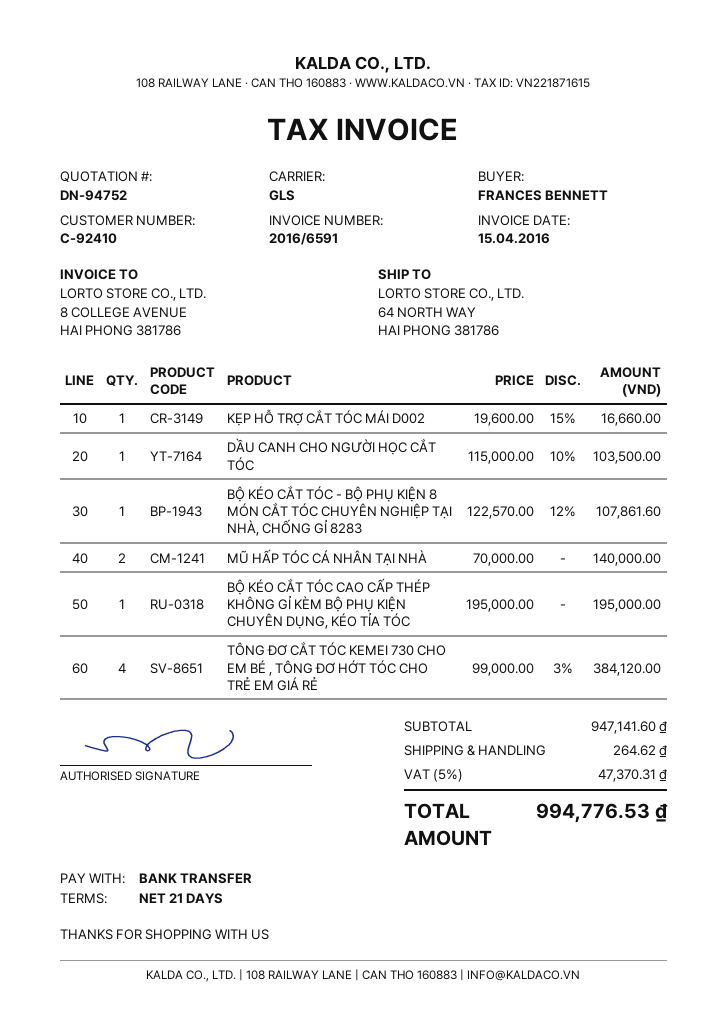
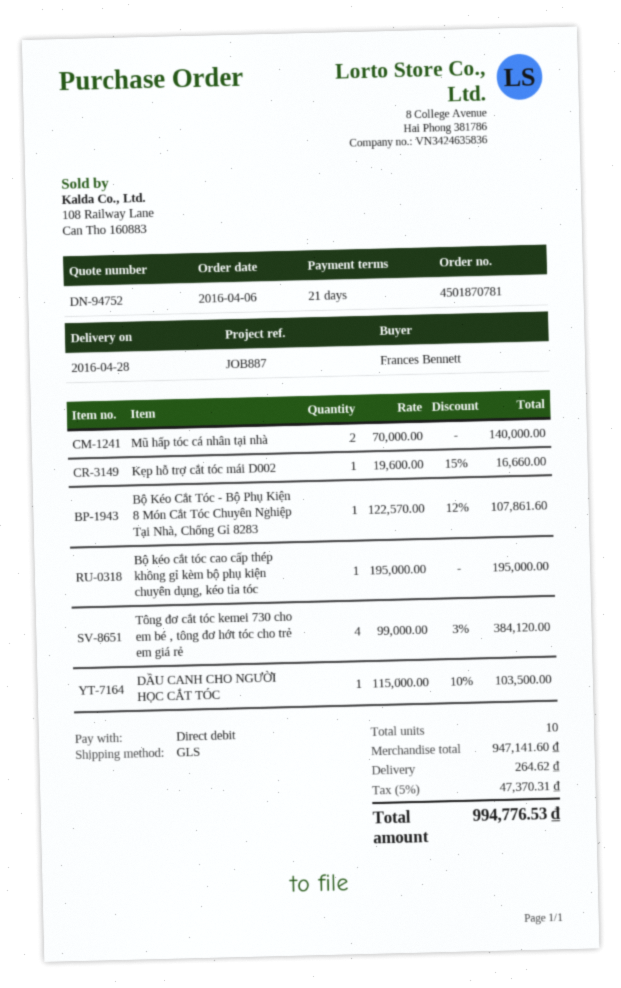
payment method: bank transfer -> direct debit

